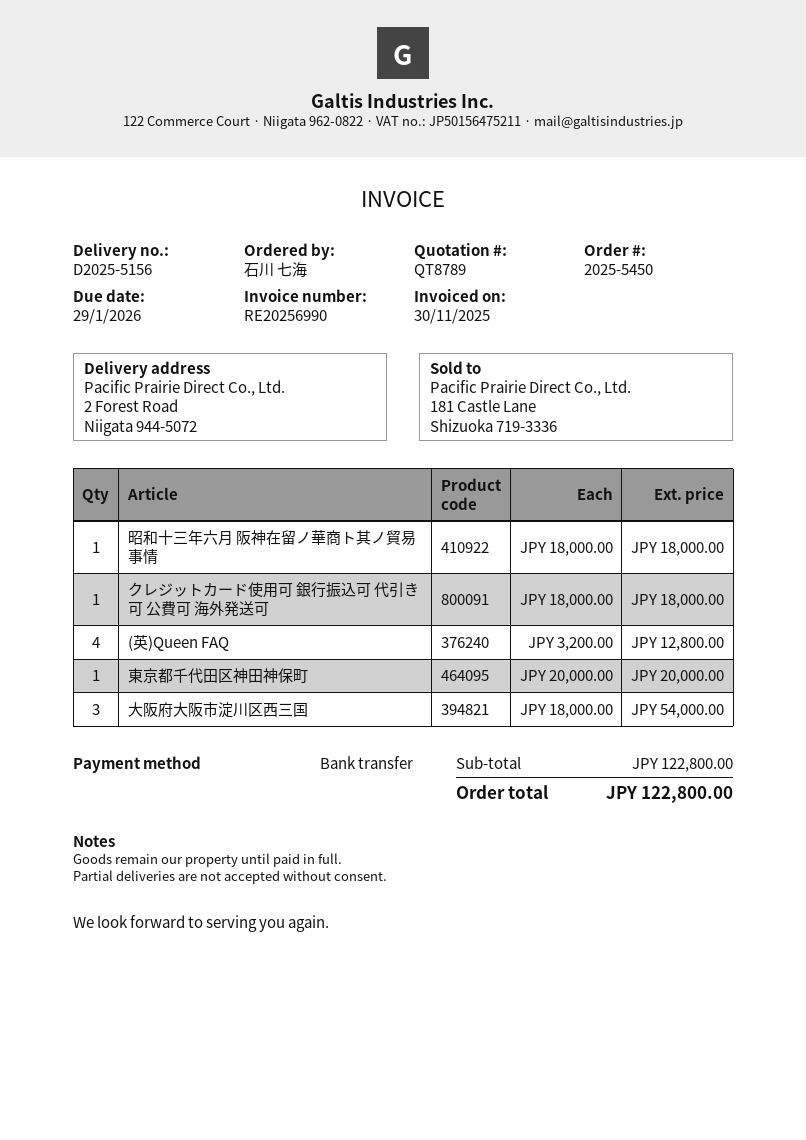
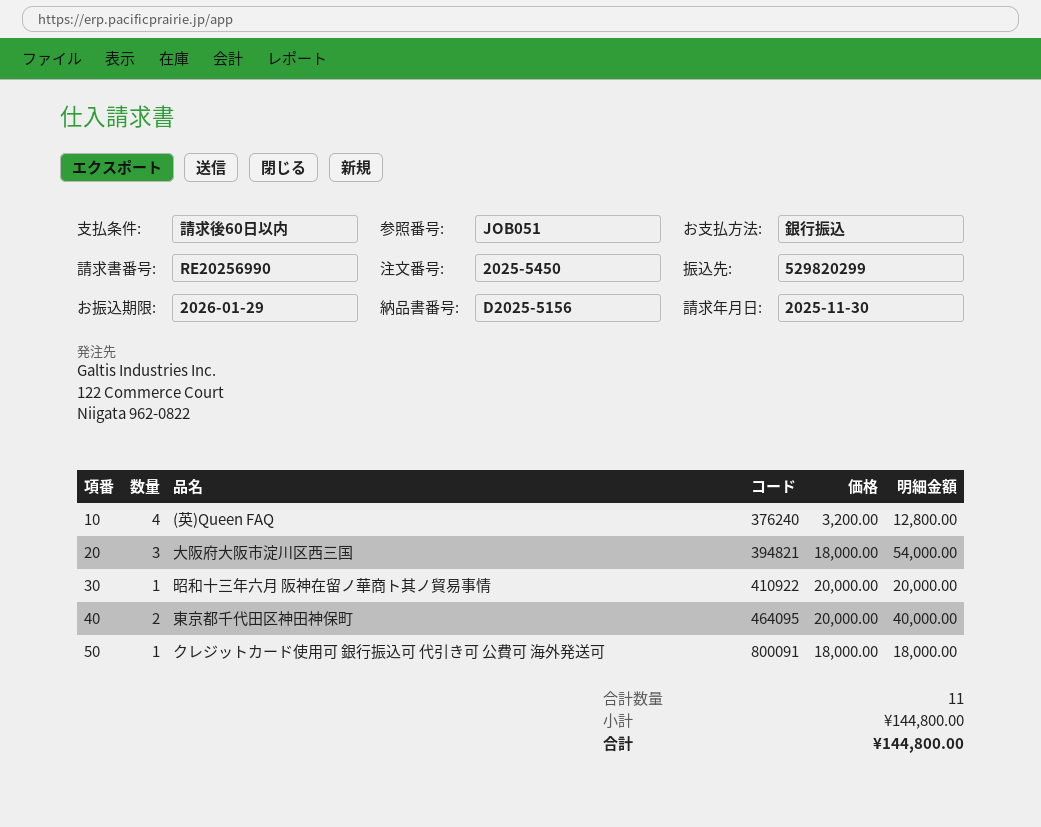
昭和十三年六月 阪神在留ノ華商ト其ノ貿易事情: 1 x 18000.00 = 18000.00 -> 1 x 20000.00 = 20000.00
東京都千代田区神田神保町: 1 x 20000.00 = 20000.00 -> 2 x 20000.00 = 40000.00
subtotal: 122800.00 -> 144800.00
total: 122800.00 -> 144800.00

